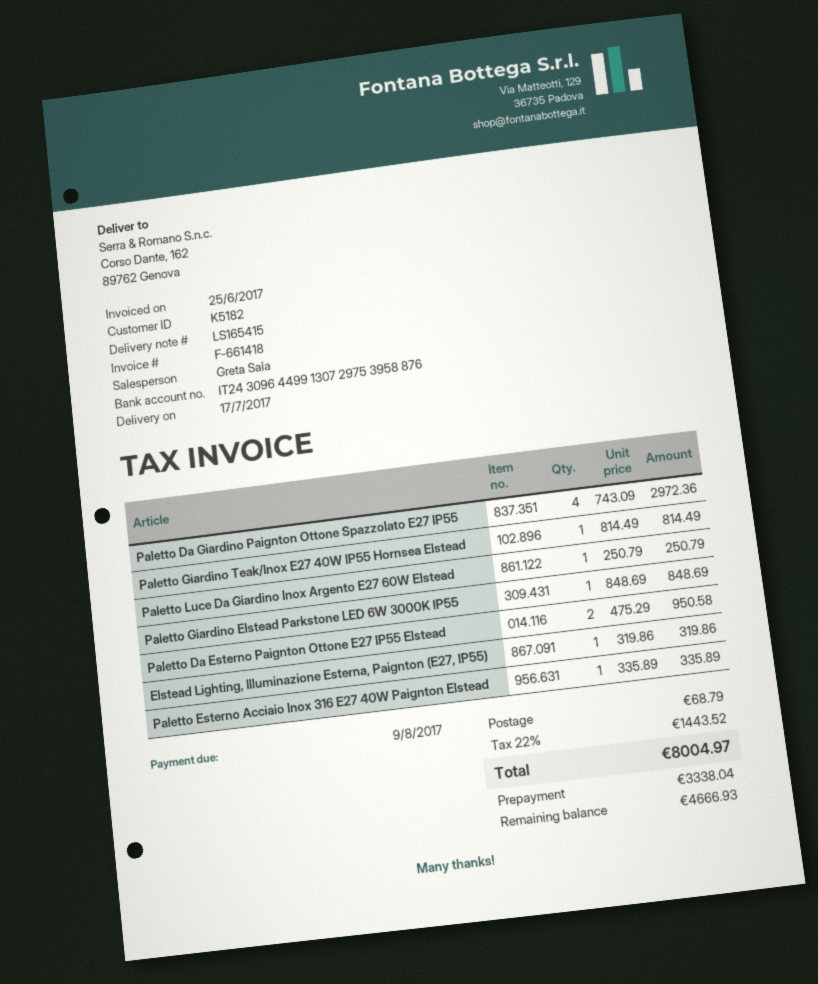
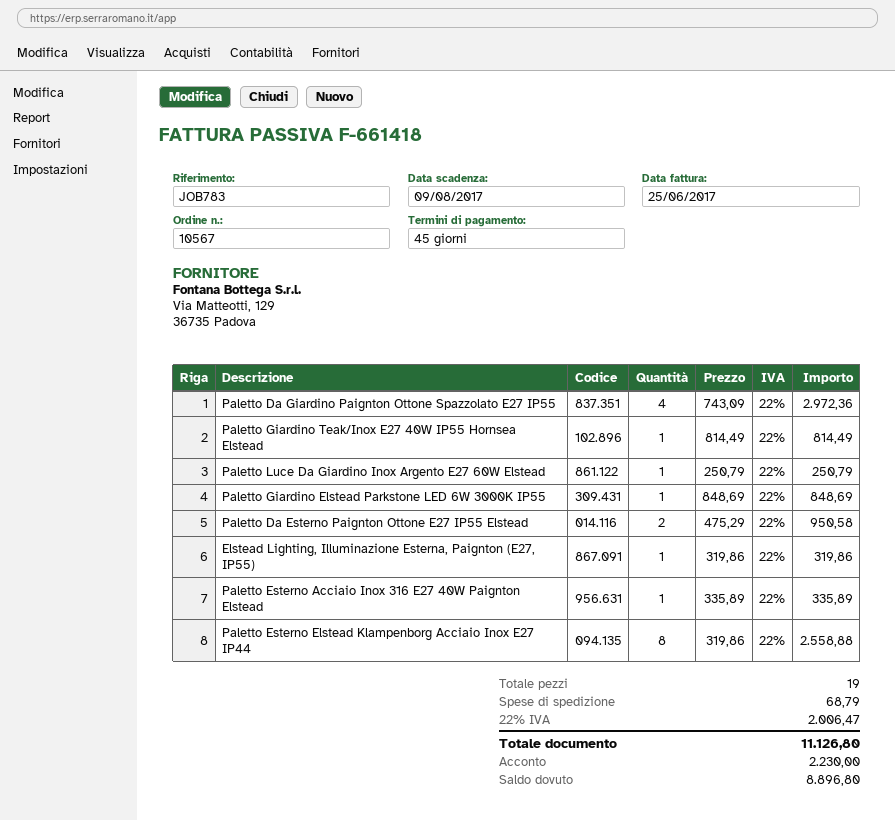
Paletto Esterno Elstead Klampenborg Acciaio Inox E27 IP44: none -> 8 x 319.86 = 2558.88
tax: 22% = 1443.52 -> 22% = 2006.47
total: 8004.97 -> 11126.80
deposit: 3338.04 -> 2230.00
balance: 4666.93 -> 8896.80

